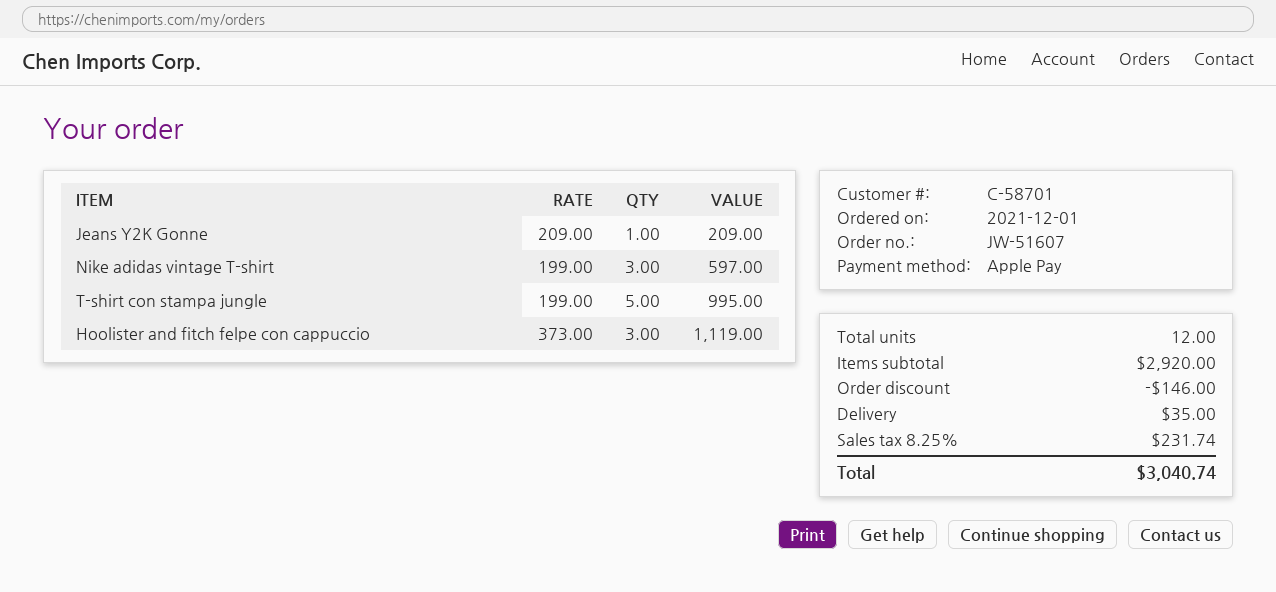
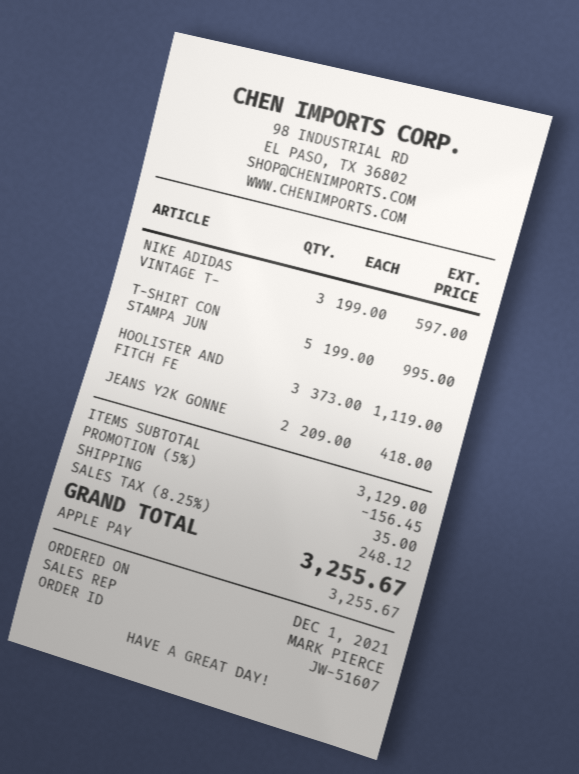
Jeans Y2K Gonne: 1 x 209.00 = 209.00 -> 2 x 209.00 = 418.00
subtotal: 2920.00 -> 3129.00
discount: 146.00 -> 156.45
tax: 8.25% = 231.74 -> 8.25% = 248.12
total: 3040.74 -> 3255.67

